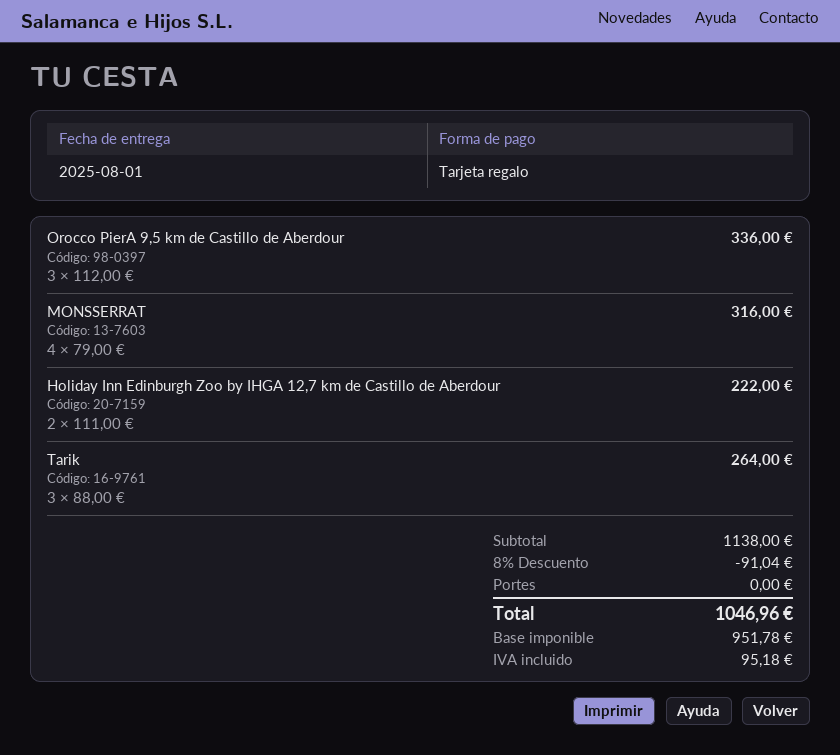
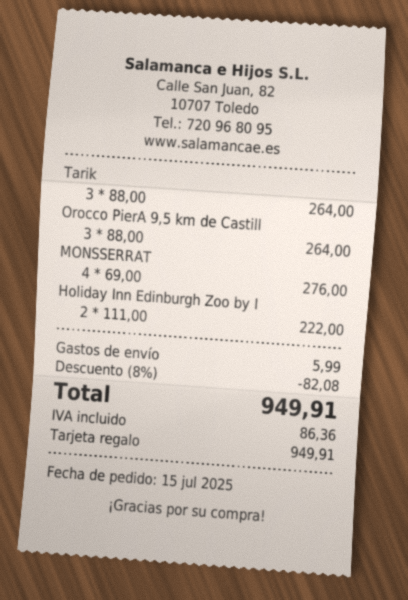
Orocco PierA 9,5 km de Castillo de Aberdour: 3 x 112.00 = 336.00 -> 3 x 88.00 = 264.00
MONSSERRAT: 4 x 79.00 = 316.00 -> 4 x 69.00 = 276.00
discount: 8% = 91.04 -> 8% = 82.08
shipping: 0.00 -> 5.99
tax: 95.18 -> 86.36
total: 1046.96 -> 949.91

